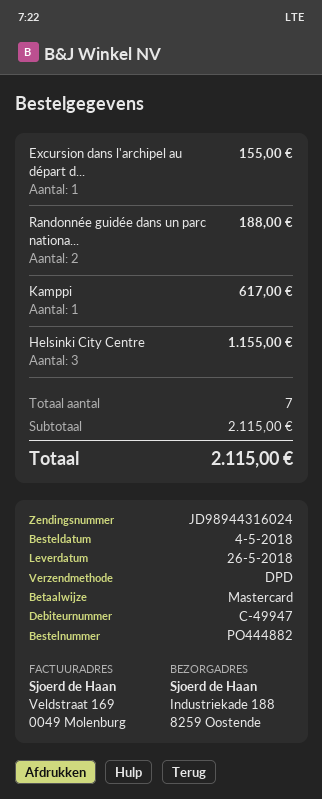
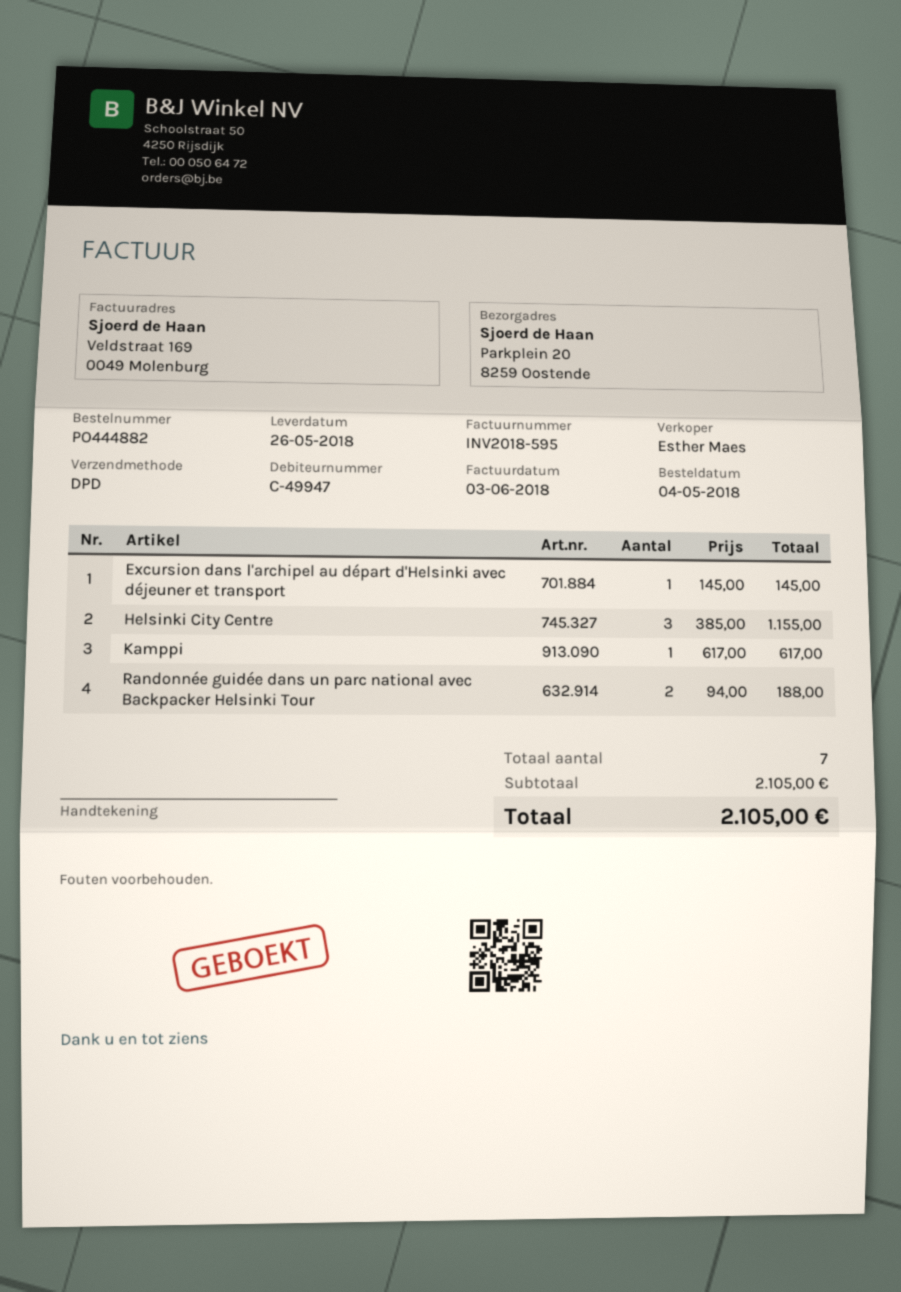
ship to: Industriekade 188, 8259 Oostende -> Parkplein 20, 8259 Oostende
Excursion dans l'archipel au départ d...: 1 for 155.00 -> 1 for 145.00
subtotal: 2115.00 -> 2105.00
total: 2115.00 -> 2105.00

